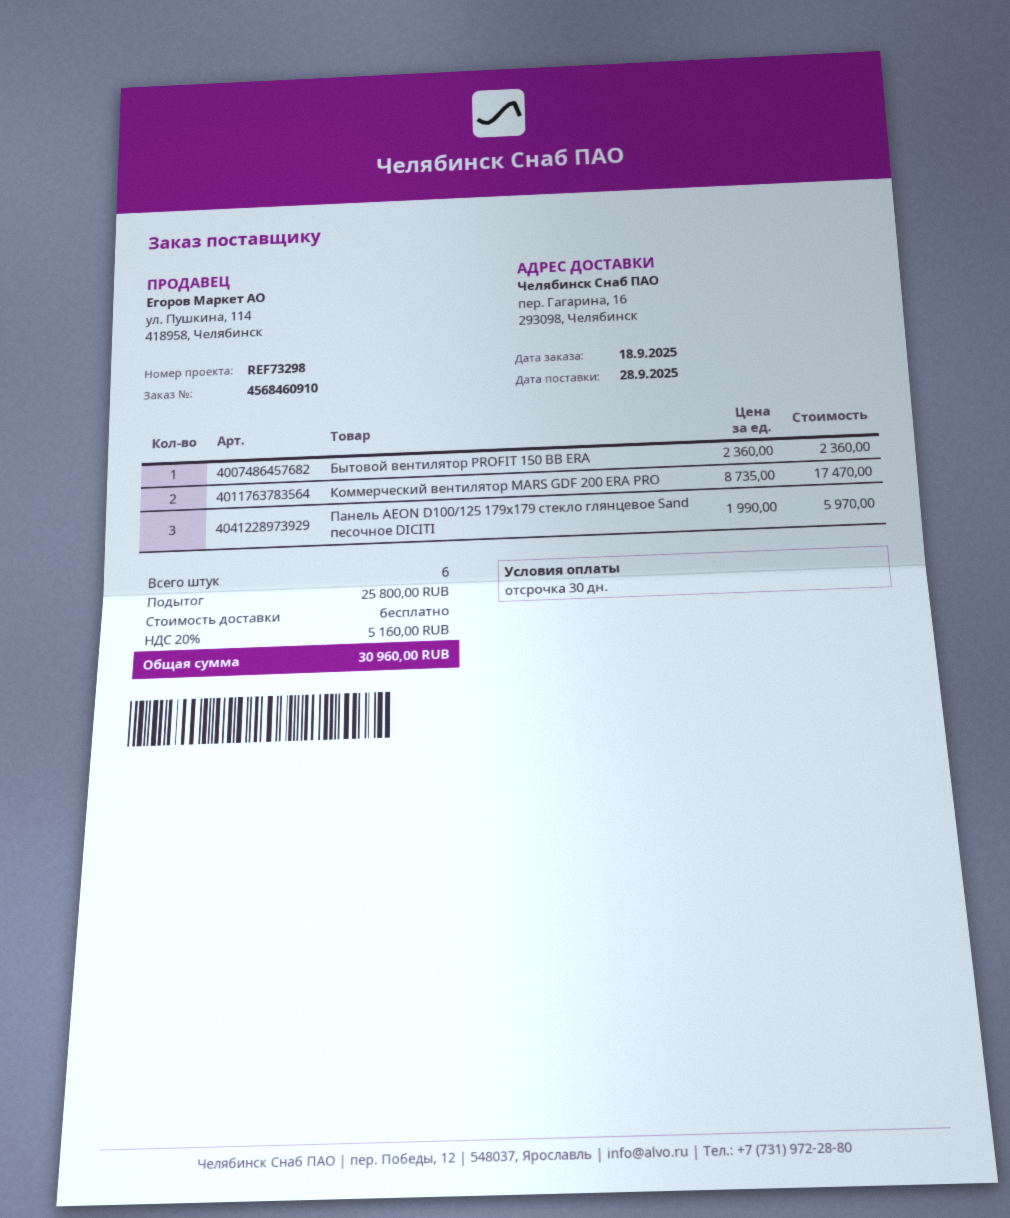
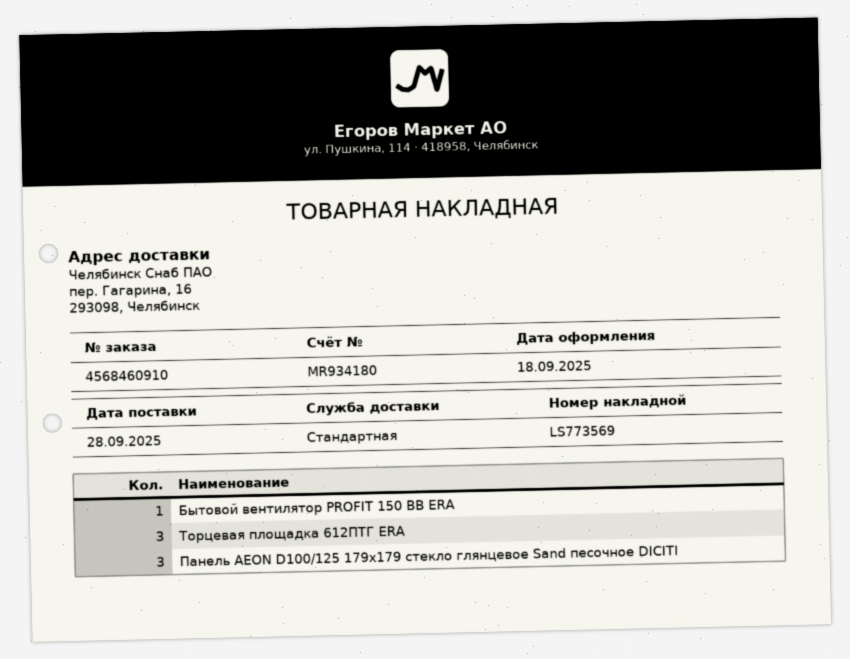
Коммерческий вентилятор MARS GDF 200 ERA PRO: 2 -> none
Торцевая площадка 612ПТГ ERA: none -> 3

